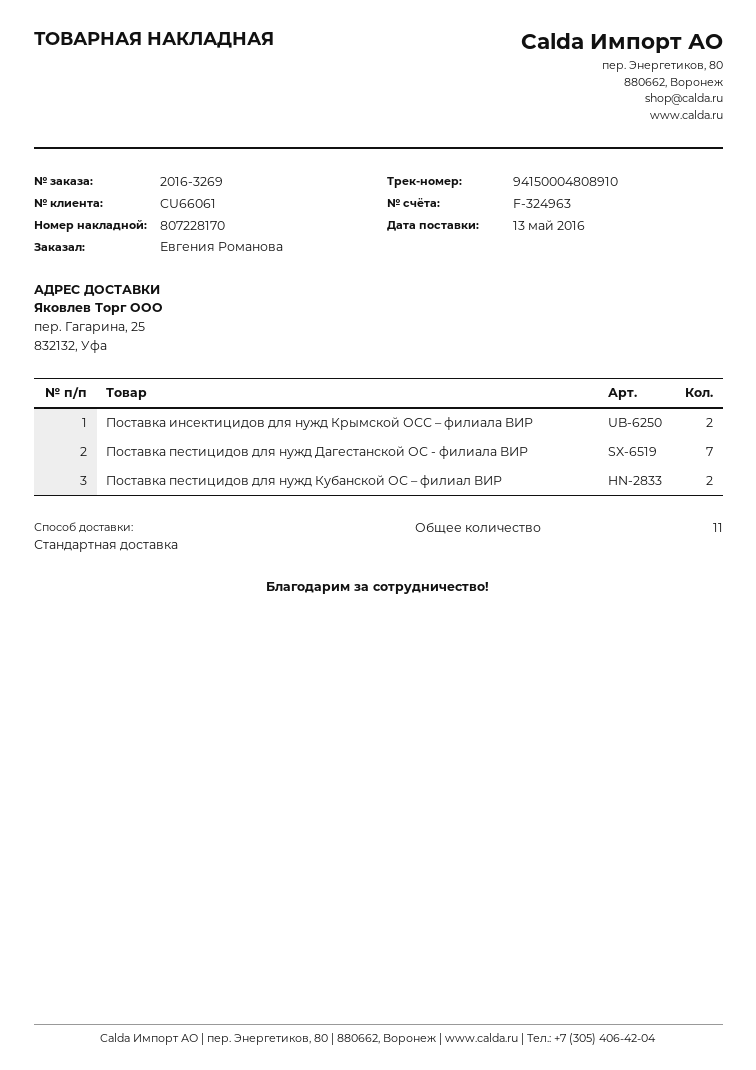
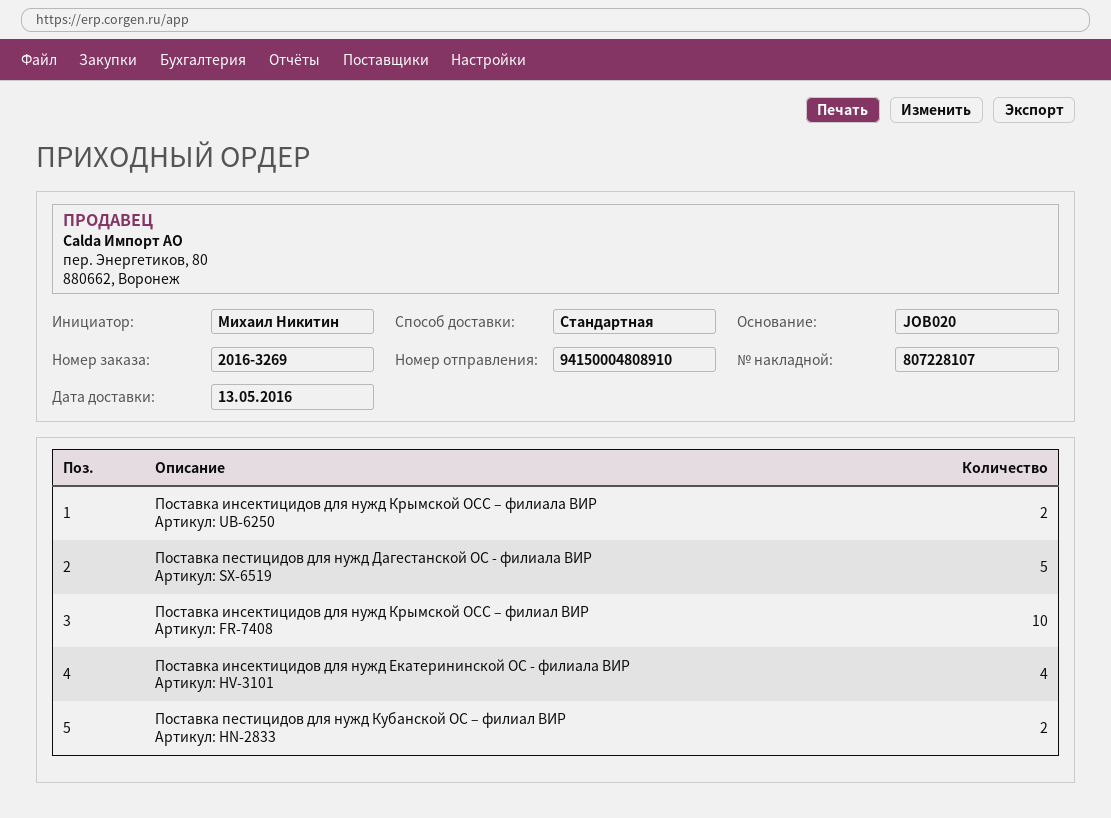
delivery note number: 807228170 -> 807228107
ordered by: Евгения Романова -> Михаил Никитин
Поставка пестицидов для нужд Дагестанской ОС - филиала ВИР: 7 -> 5
Поставка инсектицидов для нужд Крымской ОСС – филиал ВИР: none -> 10
Поставка инсектицидов для нужд Екатерининской ОС - филиала ВИР: none -> 4

